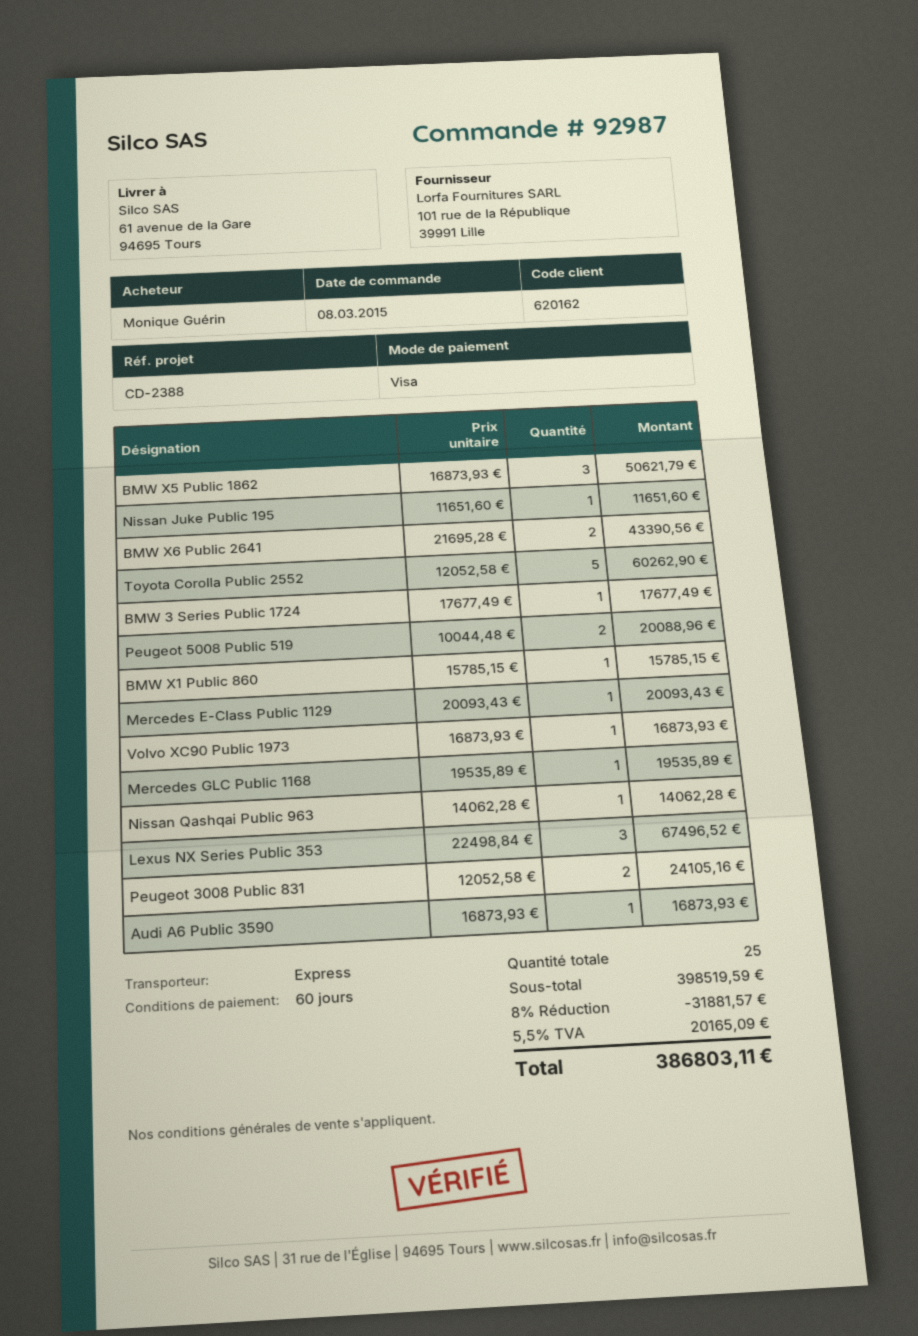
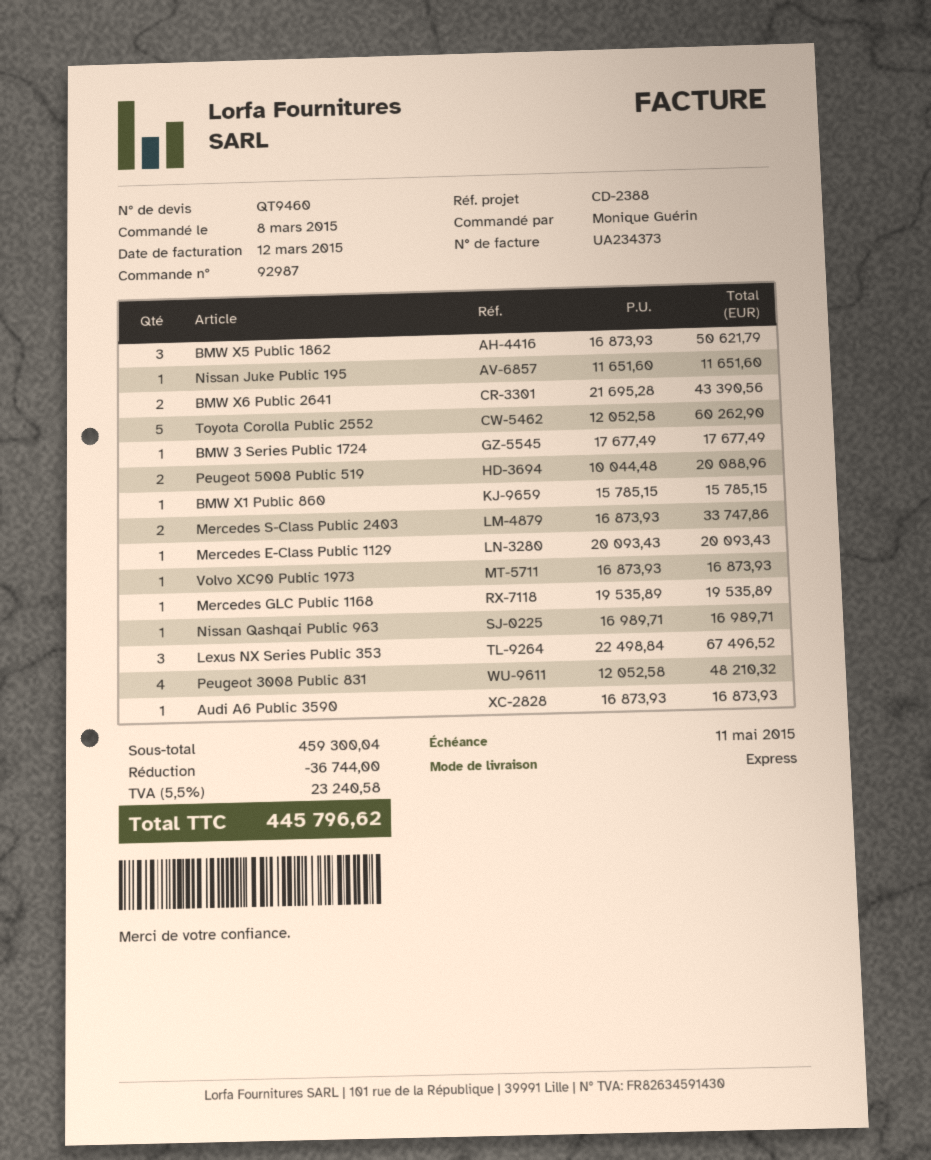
Nissan Qashqai Public 963: 1 x 14062.28 = 14062.28 -> 1 x 16989.71 = 16989.71
Peugeot 3008 Public 831: 2 x 12052.58 = 24105.16 -> 4 x 12052.58 = 48210.32
Mercedes S-Class Public 2403: none -> 2 x 16873.93 = 33747.86
subtotal: 398519.59 -> 459300.04
discount: 31881.57 -> 36744.00
tax: 5.5% = 20165.09 -> 5.5% = 23240.58
total: 386803.11 -> 445796.62

